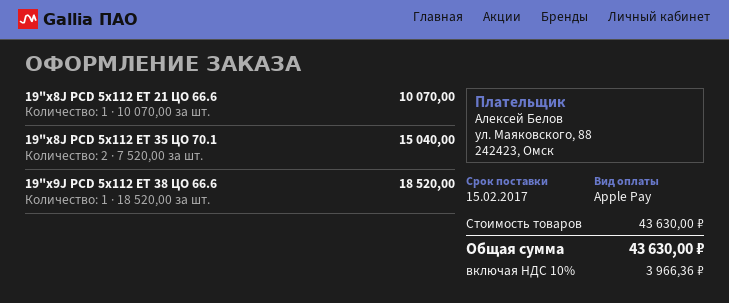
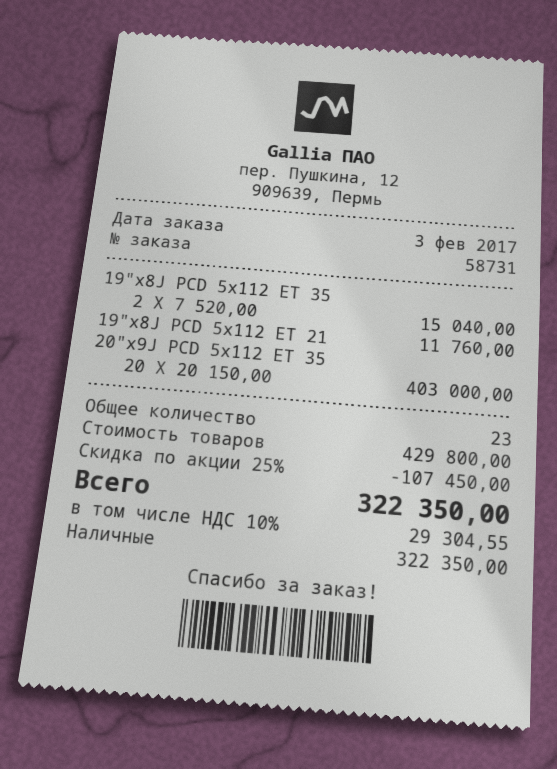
payment method: Apple Pay -> cash
19"x8J PCD 5x112 ЕТ 21 ЦО 66.6: 1 x 10070.00 = 10070.00 -> 1 x 11760.00 = 11760.00
19"x9J PCD 5x112 ЕТ 38 ЦО 66.6: 1 x 18520.00 = 18520.00 -> none
20"x9J PCD 5x112 ЕТ 35: none -> 20 x 20150.00 = 403000.00
subtotal: 43630.00 -> 429800.00
discount: none -> 25% = 107450.00
tax: 10% = 3966.36 -> 10% = 29304.55
total: 43630.00 -> 322350.00

